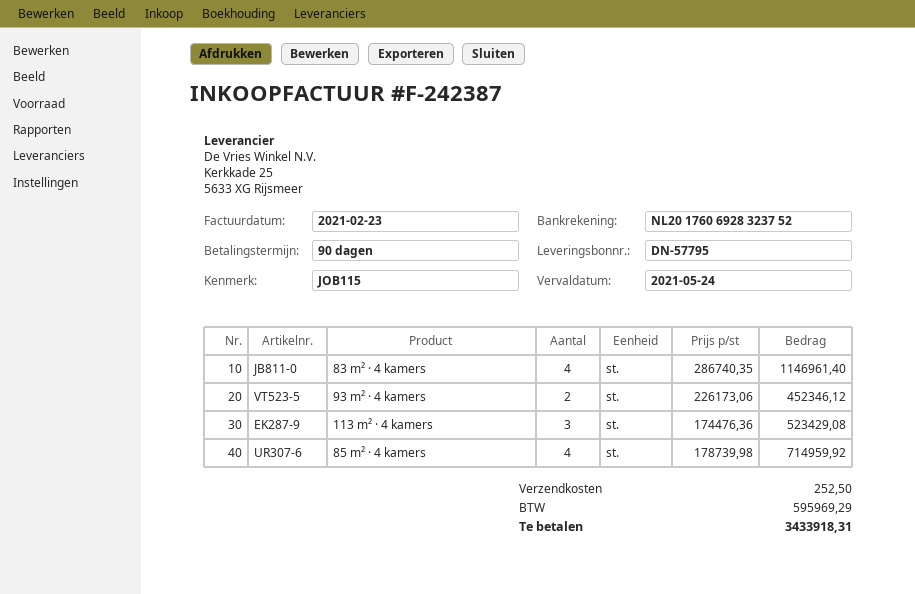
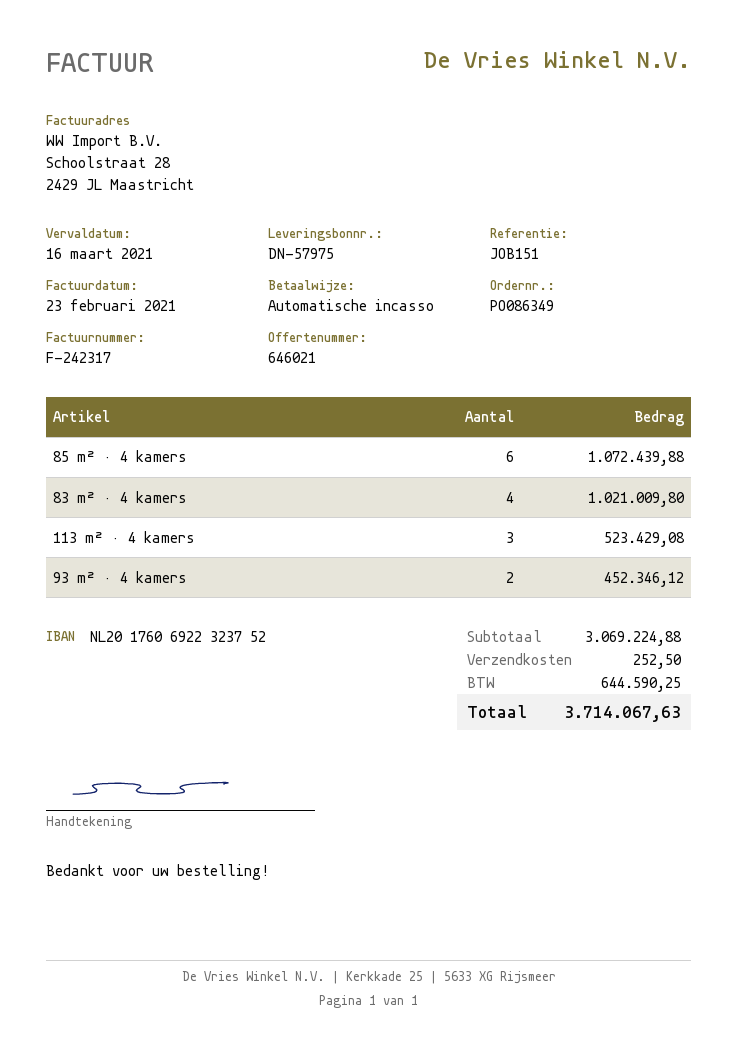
delivery note number: DN-57795 -> DN-57975
invoice number: F-242387 -> F-242317
due date: 2021-05-24 -> 2021-03-16
reference: JOB115 -> JOB151
bank account: NL2017606928323752 -> NL2017606922323752
83 m² · 4 kamers: 4 for 1146961.40 -> 4 for 1021009.80
85 m² · 4 kamers: 4 for 714959.92 -> 6 for 1072439.88
tax: 595969.29 -> 644590.25
total: 3433918.31 -> 3714067.63

